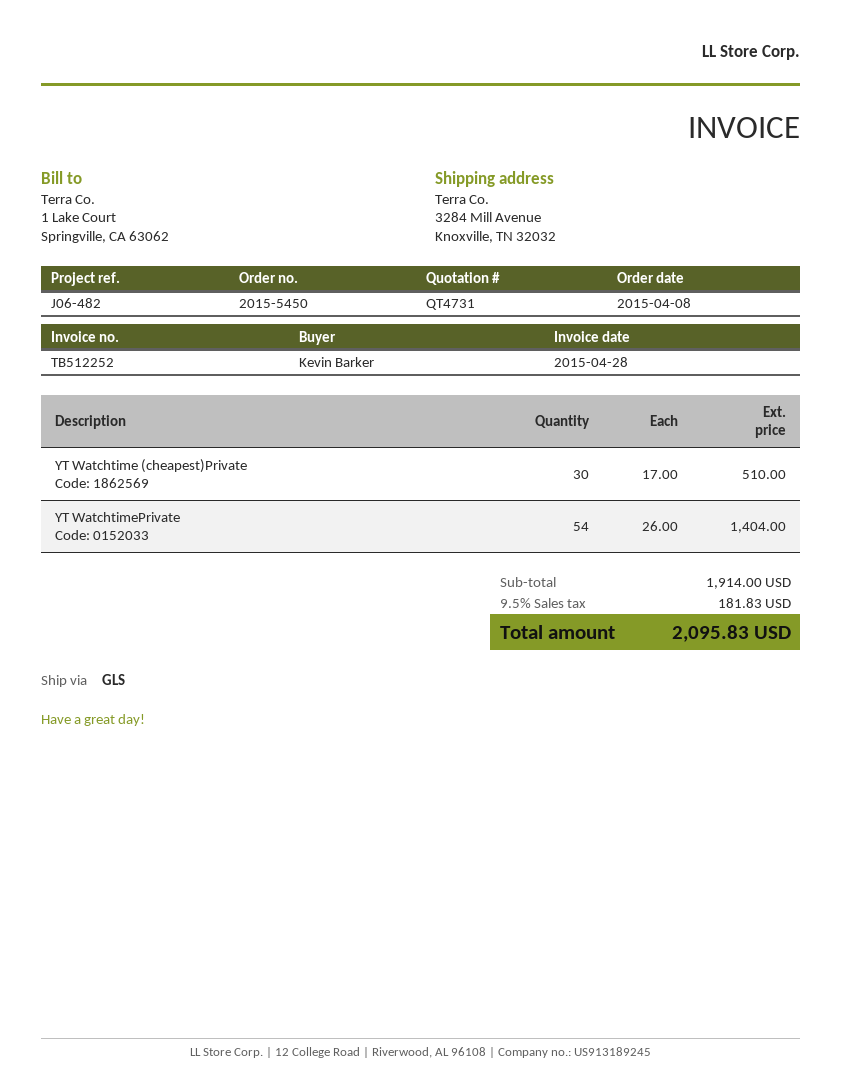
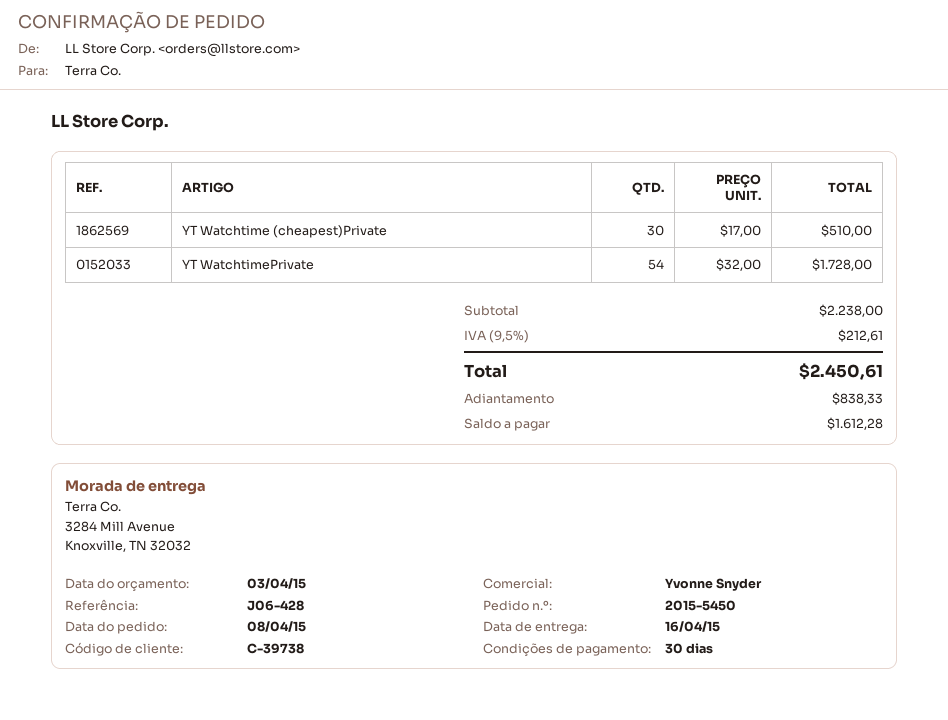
reference: J06-482 -> J06-428
YT WatchtimePrivate: 54 x 26.00 = 1404.00 -> 54 x 32.00 = 1728.00
subtotal: 1914.00 -> 2238.00
tax: 9.5% = 181.83 -> 9.5% = 212.61
total: 2095.83 -> 2450.61

